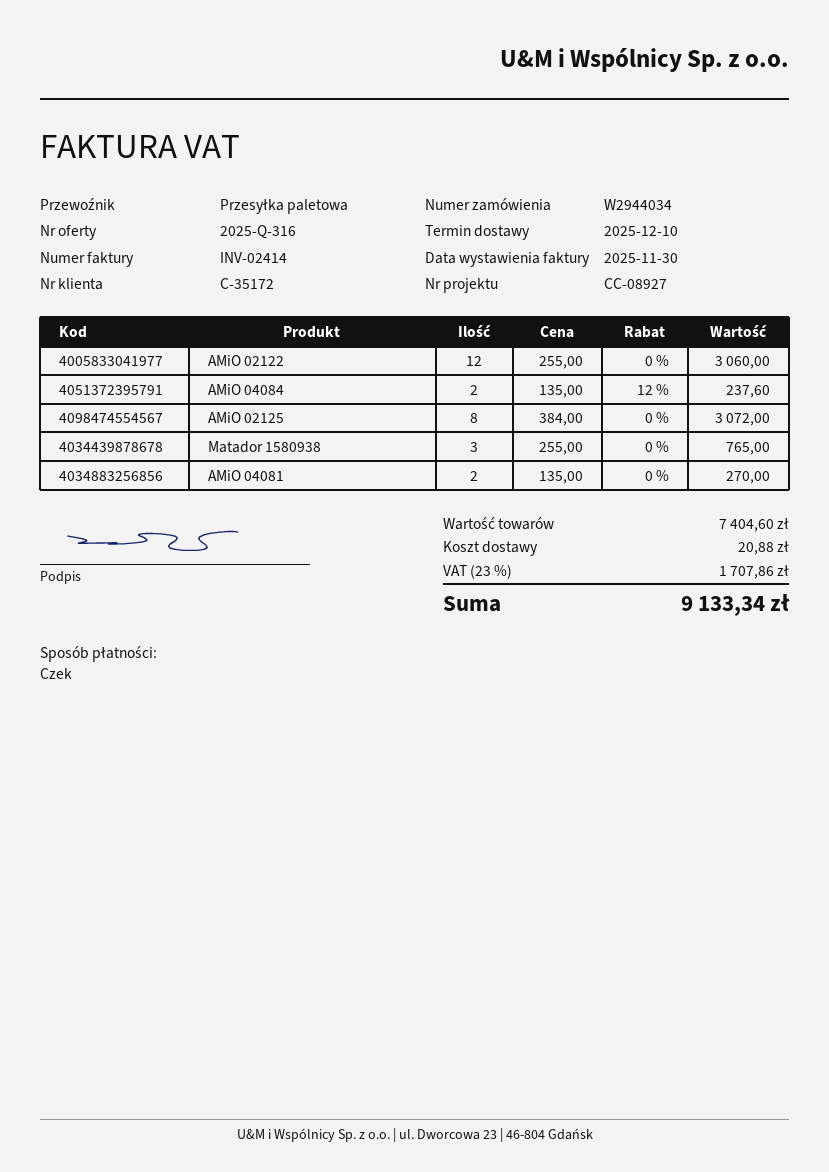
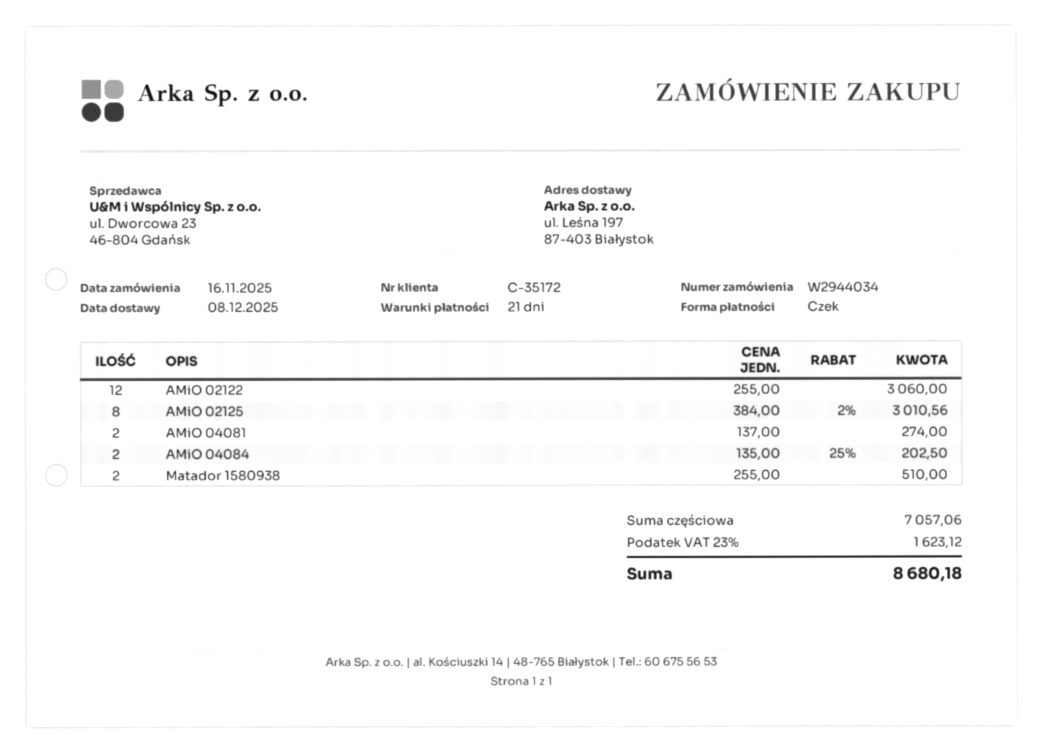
delivery date: 2025-12-10 -> 2025-12-08
AMiO 04084: 2 x 135.00 - 12% = 237.60 -> 2 x 135.00 - 25% = 202.50
AMiO 02125: 8 x 384.00 = 3072.00 -> 8 x 384.00 - 2% = 3010.56
Matador 1580938: 3 x 255.00 = 765.00 -> 2 x 255.00 = 510.00
AMiO 04081: 2 x 135.00 = 270.00 -> 2 x 137.00 = 274.00
subtotal: 7404.60 -> 7057.06
shipping: 20.88 -> none
tax: 23% = 1707.86 -> 23% = 1623.12
total: 9133.34 -> 8680.18

